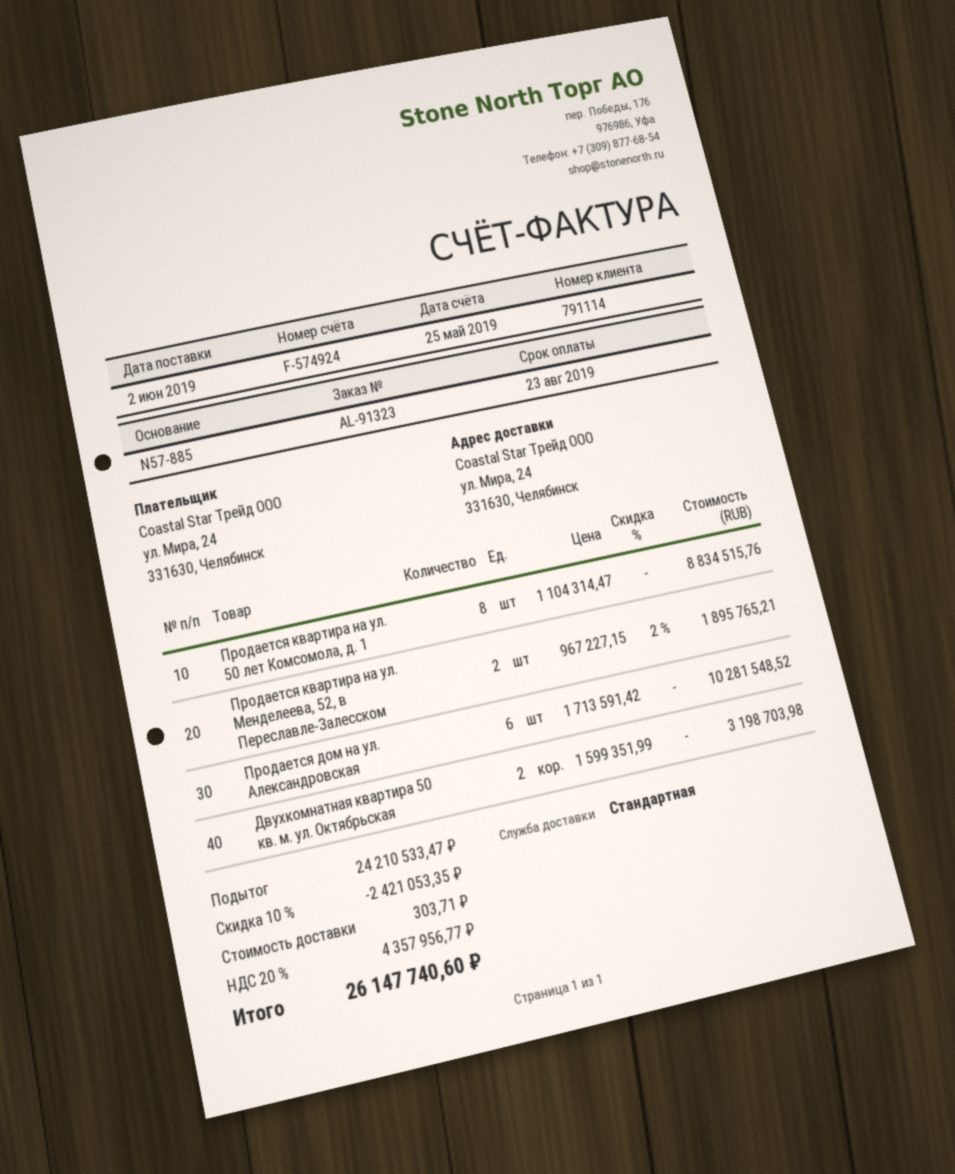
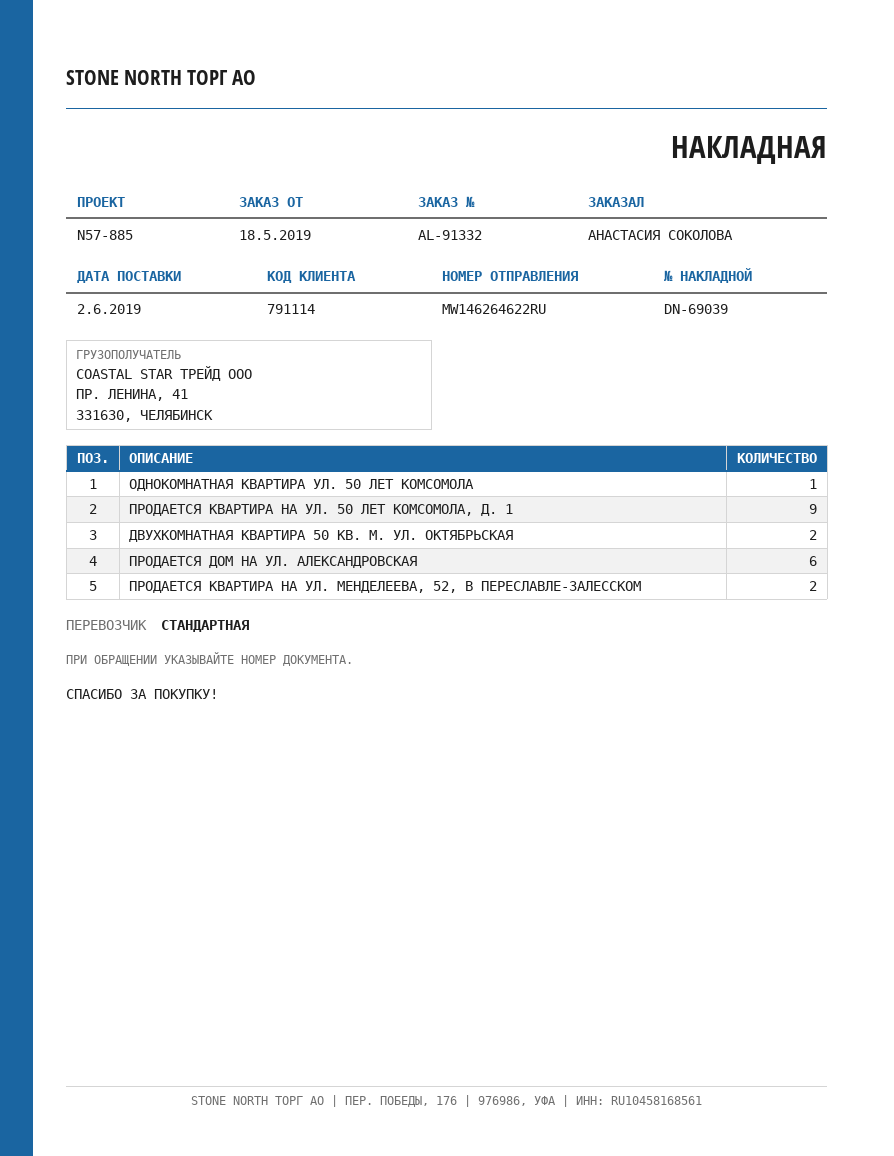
order number: AL-91323 -> AL-91332
ship to: ул. Мира, 24, 331630, Челябинск -> ПР. ЛЕНИНА, 41, 331630, ЧЕЛЯБИНСК
Продается квартира на ул. 50 лет Комсомола, д. 1: 8 -> 9
ОДНОКОМНАТНАЯ КВАРТИРА УЛ. 50 ЛЕТ КОМСОМОЛА: none -> 1

